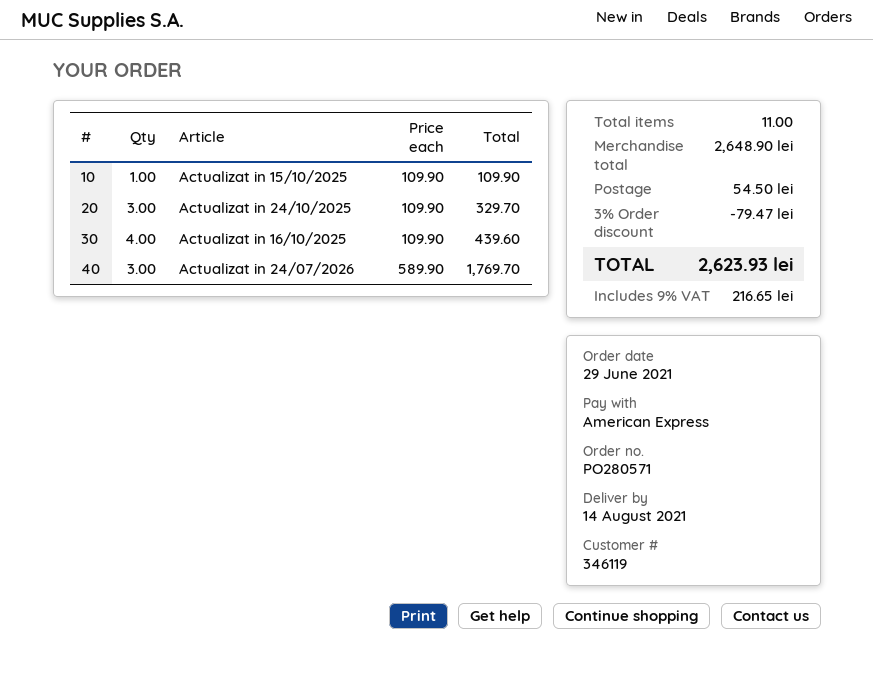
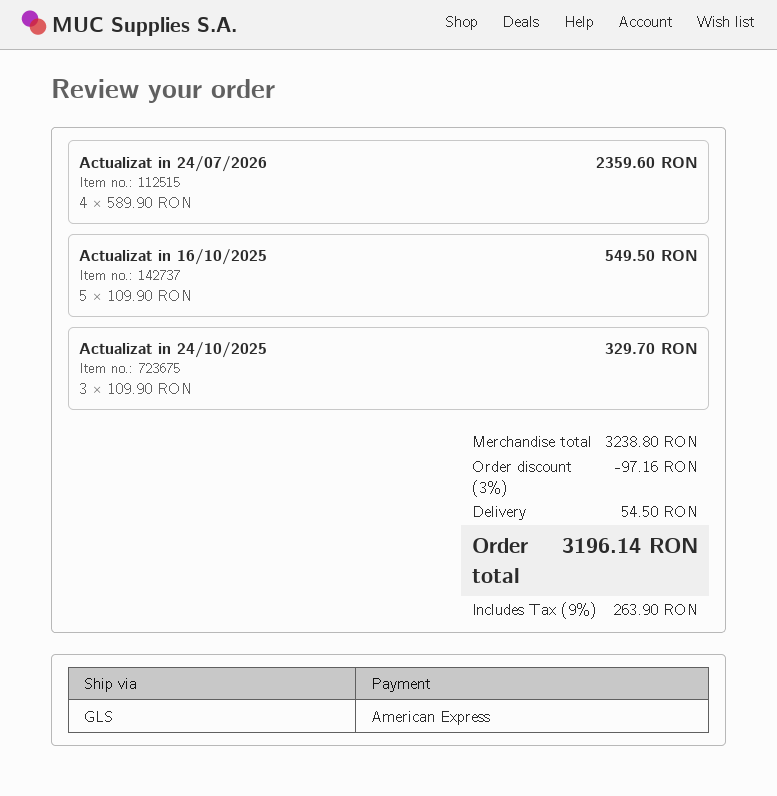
Actualizat in 15/10/2025: 1 x 109.90 = 109.90 -> none
Actualizat in 16/10/2025: 4 x 109.90 = 439.60 -> 5 x 109.90 = 549.50
Actualizat in 24/07/2026: 3 x 589.90 = 1769.70 -> 4 x 589.90 = 2359.60
subtotal: 2648.90 -> 3238.80
discount: 3% = 79.47 -> 3% = 97.16
tax: 9% = 216.65 -> 9% = 263.90
total: 2623.93 -> 3196.14

